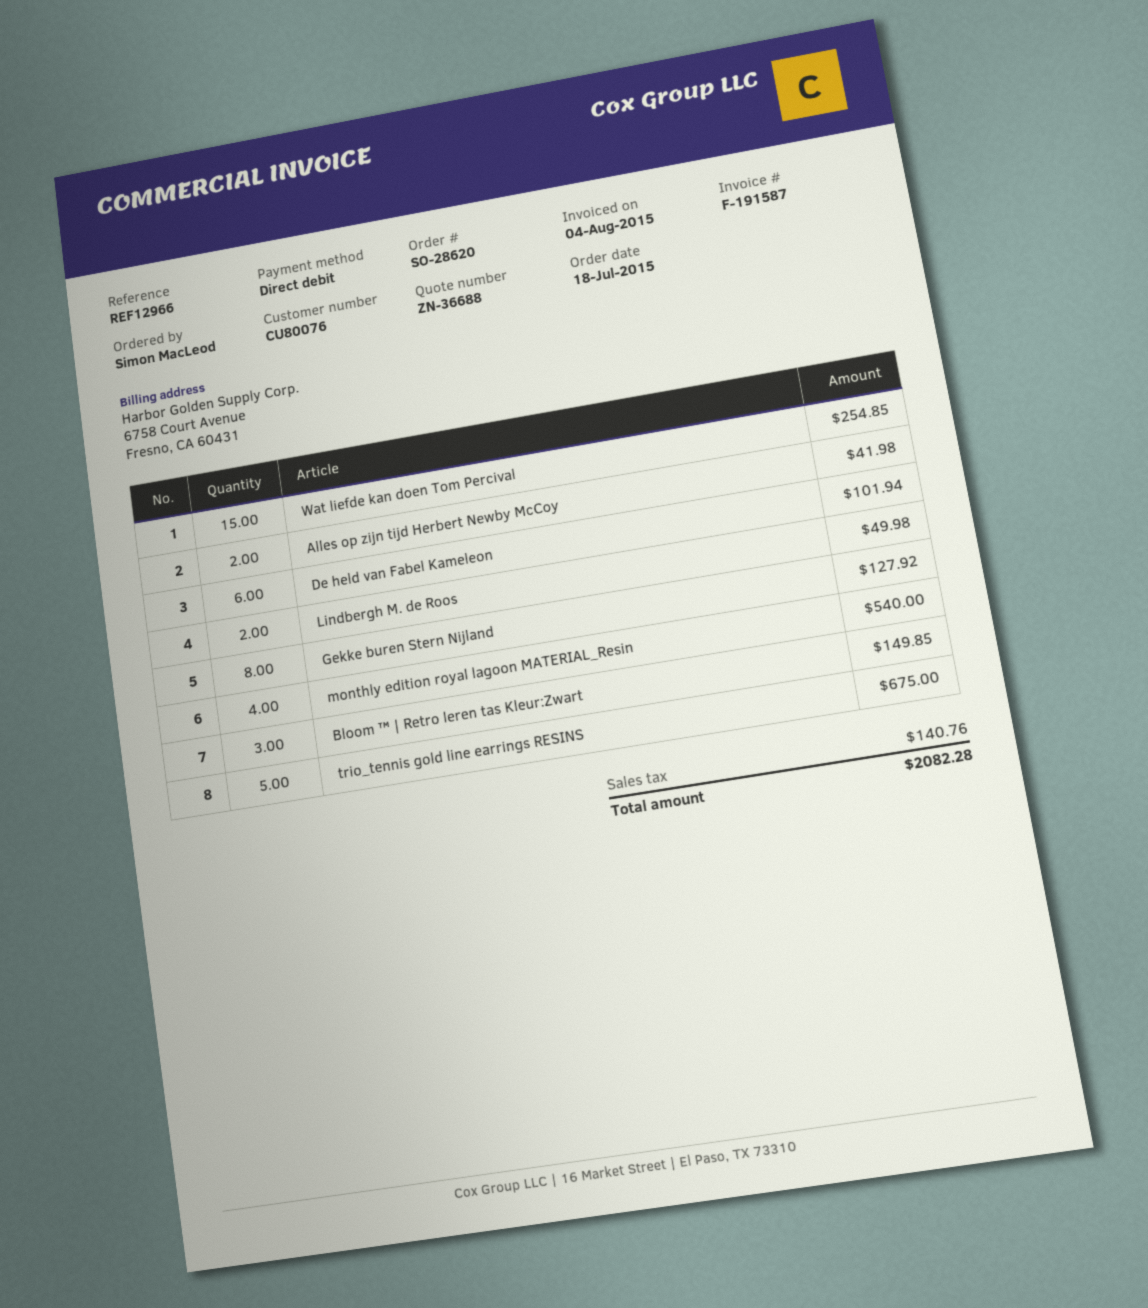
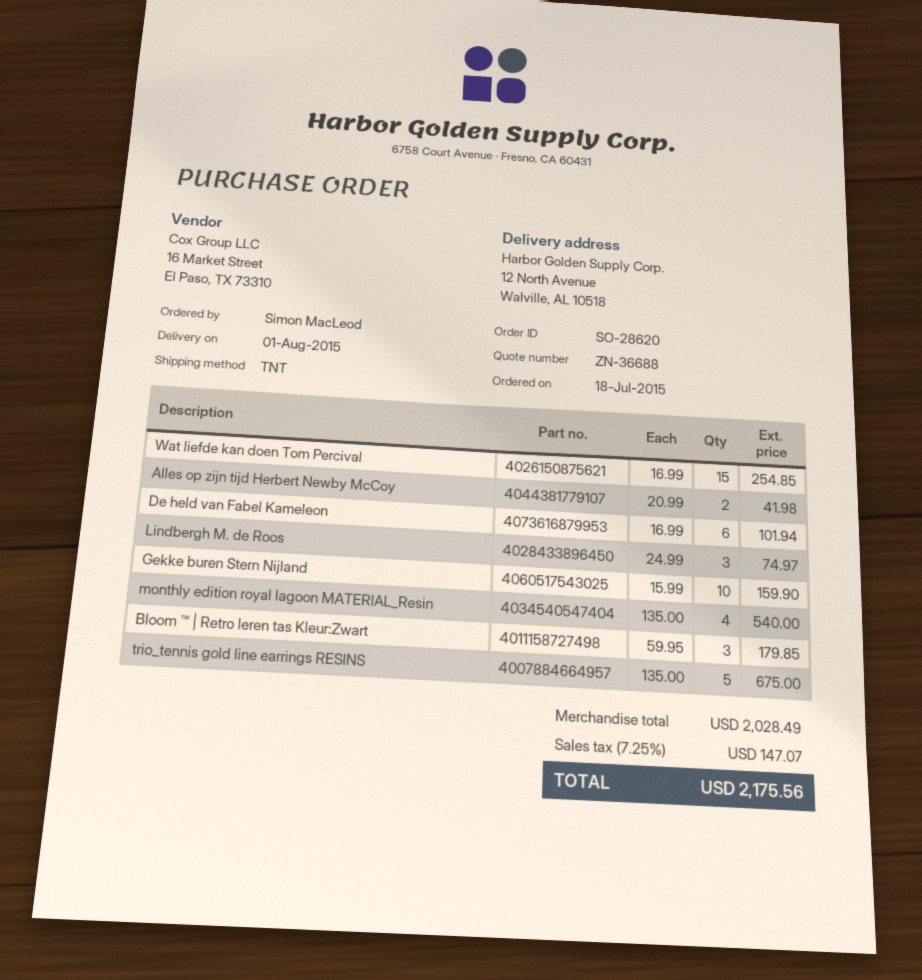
Lindbergh M. de Roos: 2 for 49.98 -> 3 for 74.97
Gekke buren Stern Nijland: 8 for 127.92 -> 10 for 159.90
Bloom ™ | Retro leren tas Kleur:Zwart: 3 for 149.85 -> 3 for 179.85
tax: 140.76 -> 147.07
total: 2082.28 -> 2175.56

